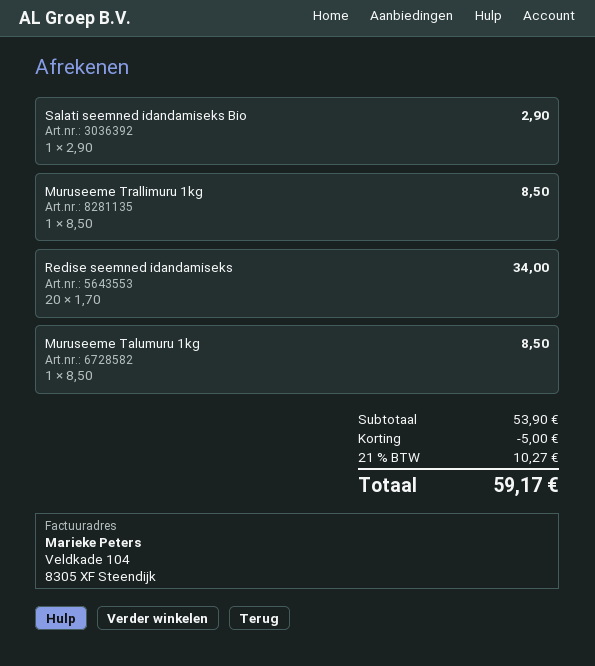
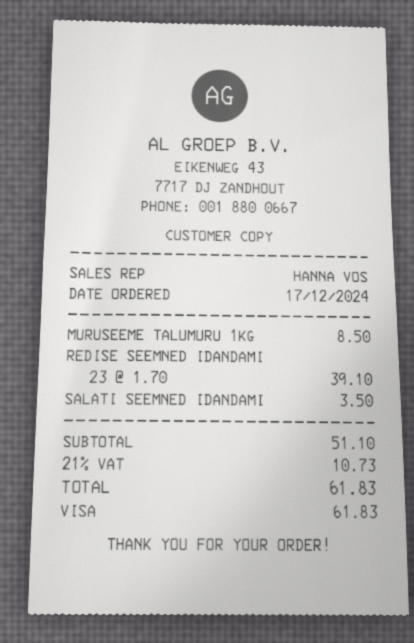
Salati seemned idandamiseks Bio: 1 x 2.90 = 2.90 -> 1 x 3.50 = 3.50
Muruseeme Trallimuru 1kg: 1 x 8.50 = 8.50 -> none
Redise seemned idandamiseks: 20 x 1.70 = 34.00 -> 23 x 1.70 = 39.10
subtotal: 53.90 -> 51.10
discount: 5.00 -> none
tax: 21% = 10.27 -> 21% = 10.73
total: 59.17 -> 61.83

